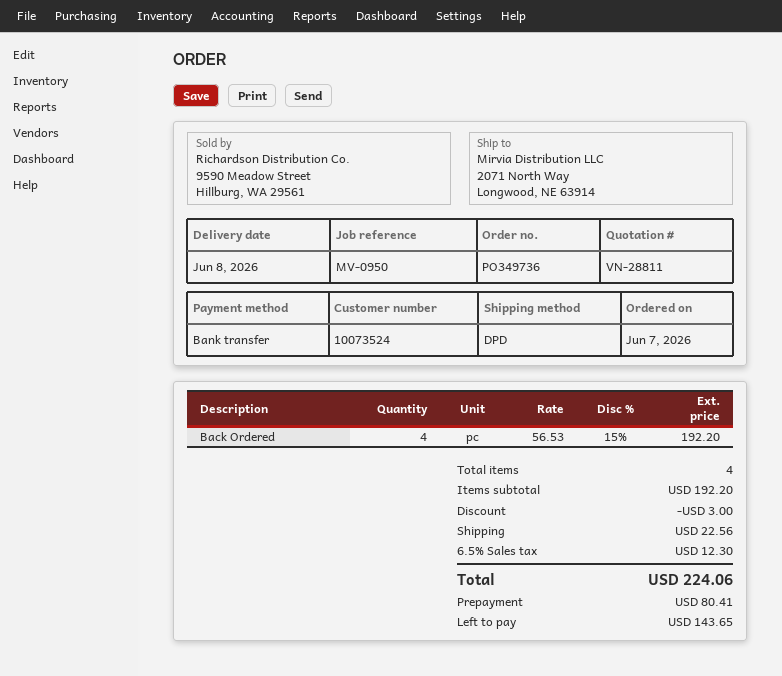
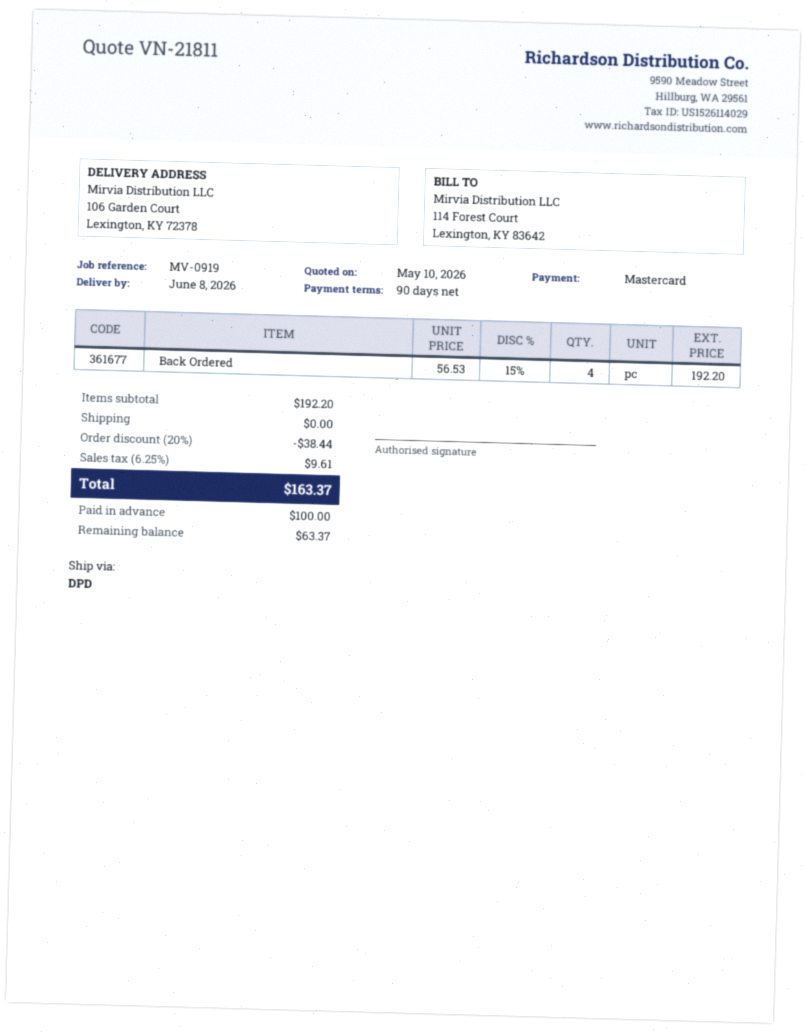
quote number: VN-28811 -> VN-21811
reference: MV-0950 -> MV-0919
payment method: bank transfer -> Mastercard
ship to: 2071 North Way, Longwood, NE 63914 -> 106 Garden Court, Lexington, KY 72378
discount: 3.00 -> 38.44
shipping: 22.56 -> 0.00
tax: 6.5% = 12.30 -> 6.25% = 9.61
total: 224.06 -> 163.37
deposit: 80.41 -> 100.00
balance: 143.65 -> 63.37

